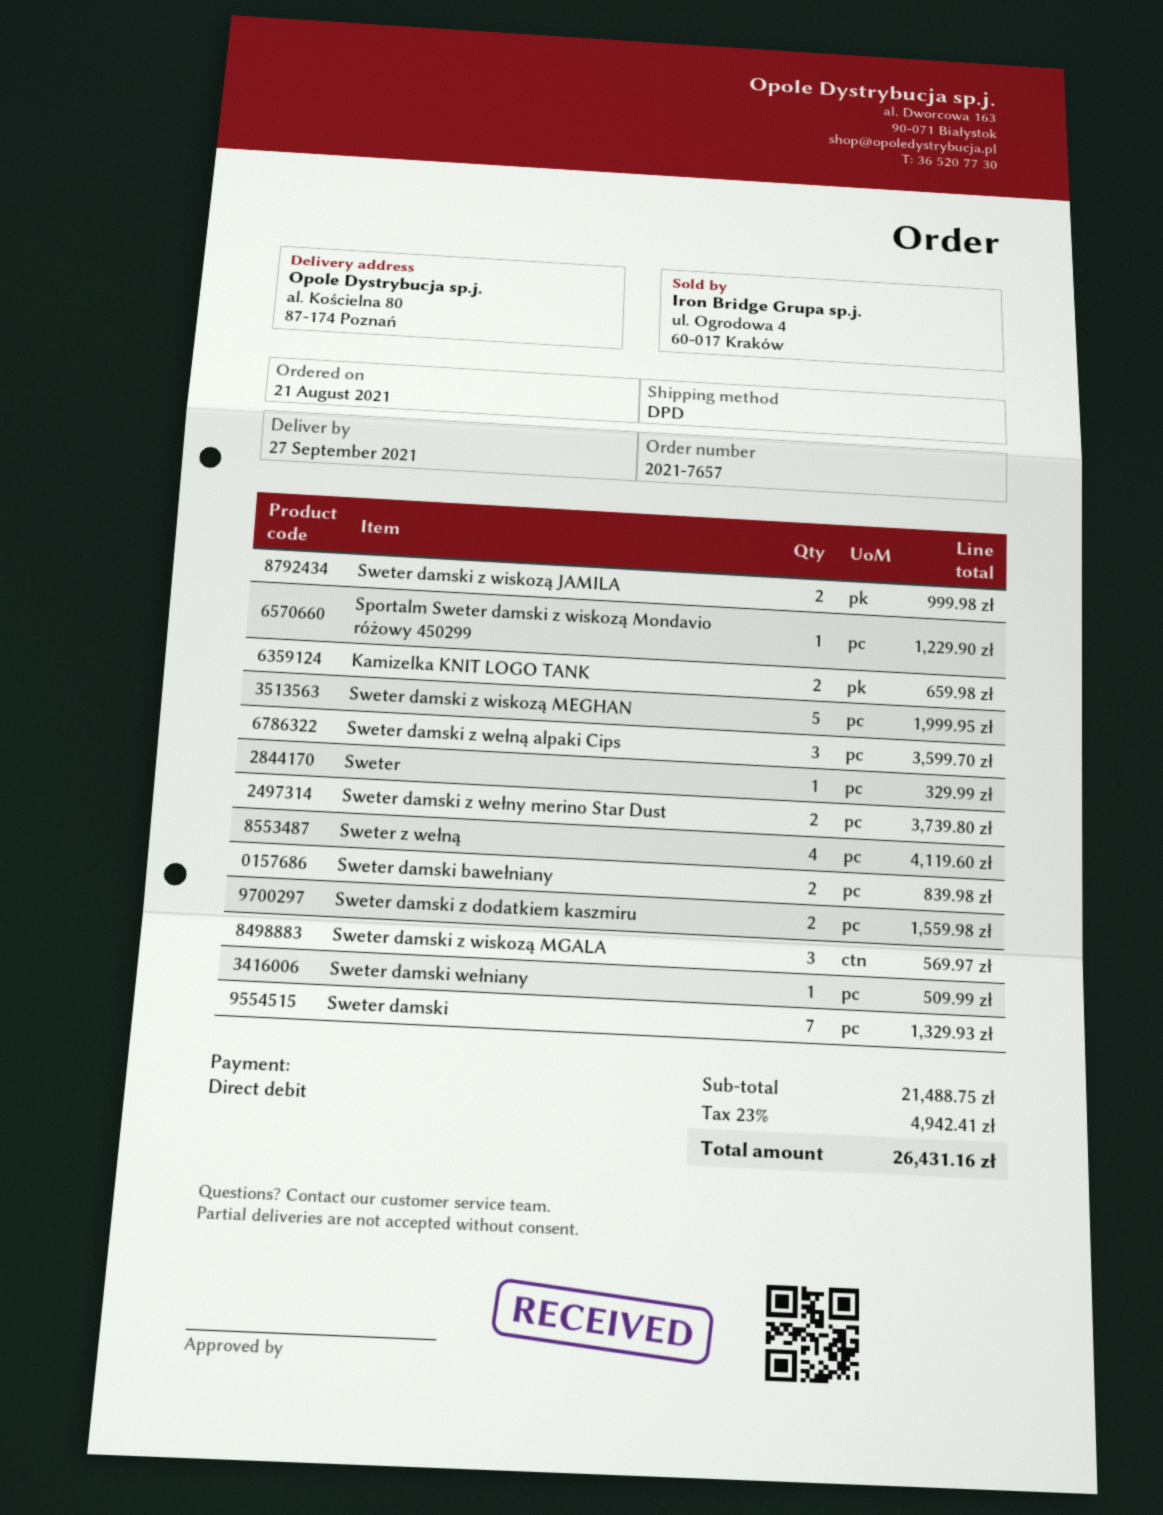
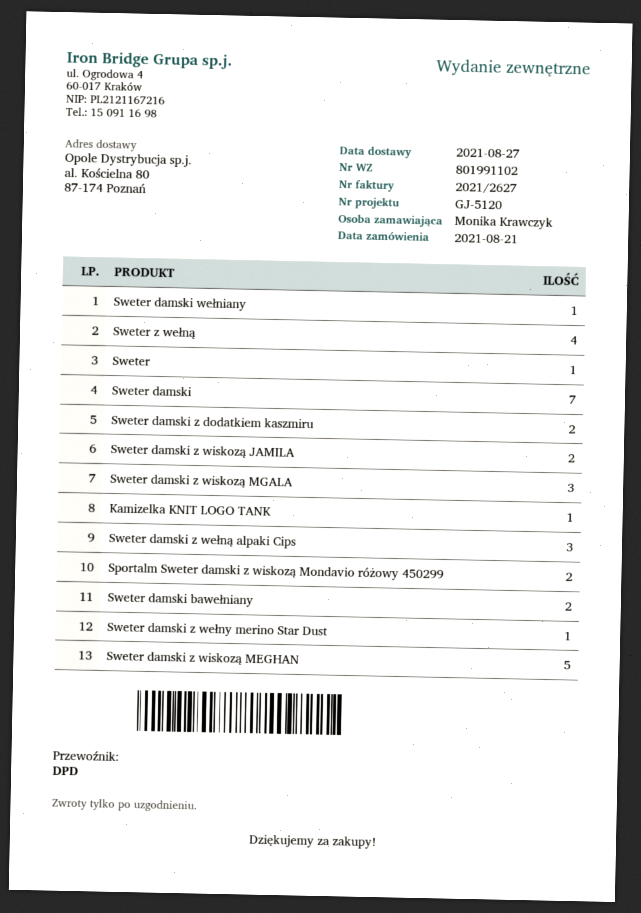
delivery date: 2021-09-27 -> 2021-08-27
Sportalm Sweter damski z wiskozą Mondavio różowy 450299: 1 -> 2
Kamizelka KNIT LOGO TANK: 2 -> 1
Sweter damski z wełny merino Star Dust: 2 -> 1

